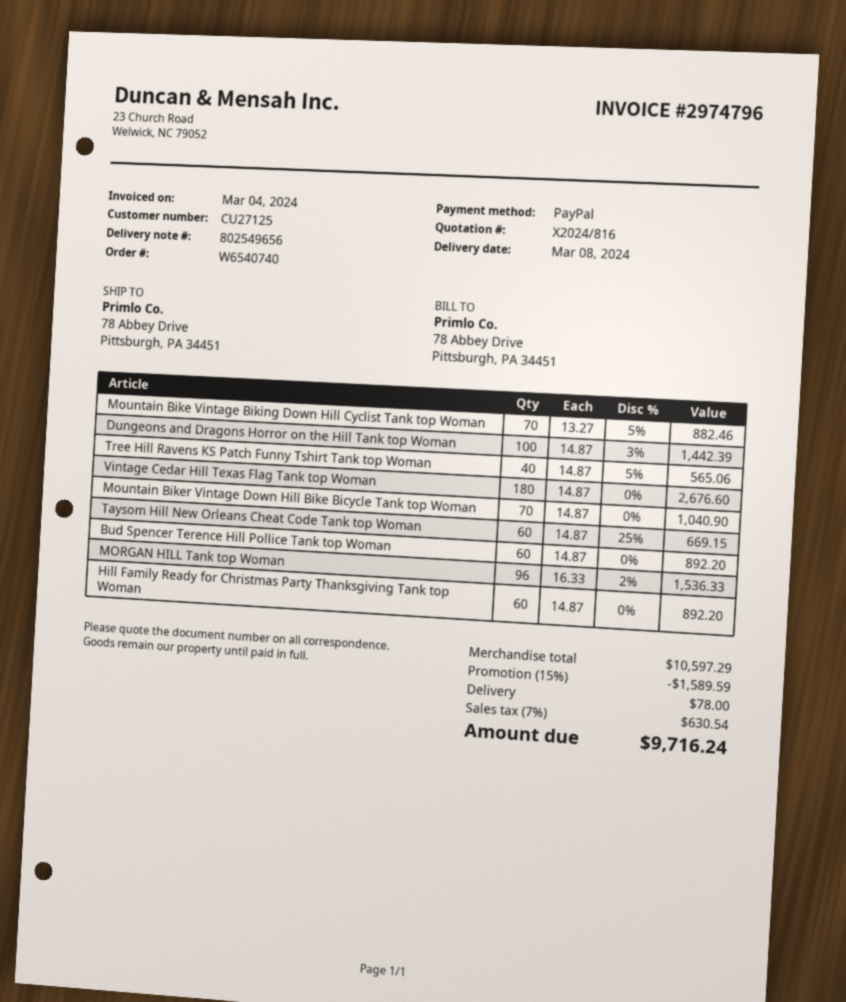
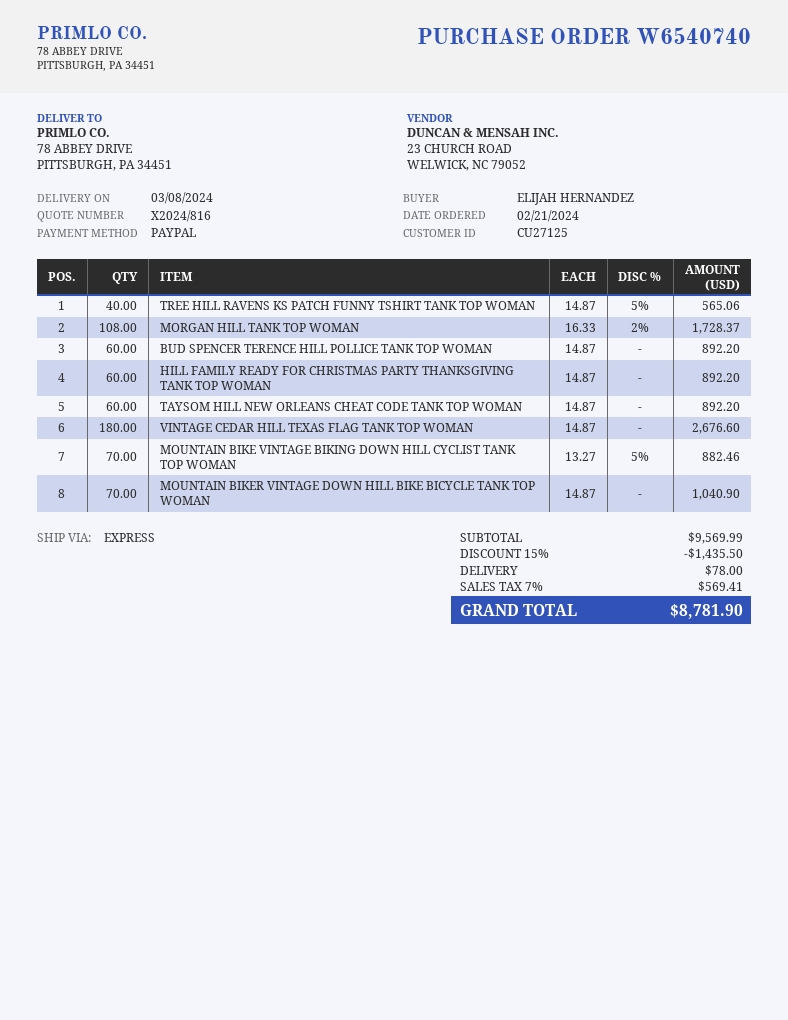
Dungeons and Dragons Horror on the Hill Tank top Woman: 100 x 14.87 - 3% = 1442.39 -> none
Taysom Hill New Orleans Cheat Code Tank top Woman: 60 x 14.87 - 25% = 669.15 -> 60 x 14.87 = 892.20
MORGAN HILL Tank top Woman: 96 x 16.33 - 2% = 1536.33 -> 108 x 16.33 - 2% = 1728.37
subtotal: 10597.29 -> 9569.99
discount: 15% = 1589.59 -> 15% = 1435.50
tax: 7% = 630.54 -> 7% = 569.41
total: 9716.24 -> 8781.90

